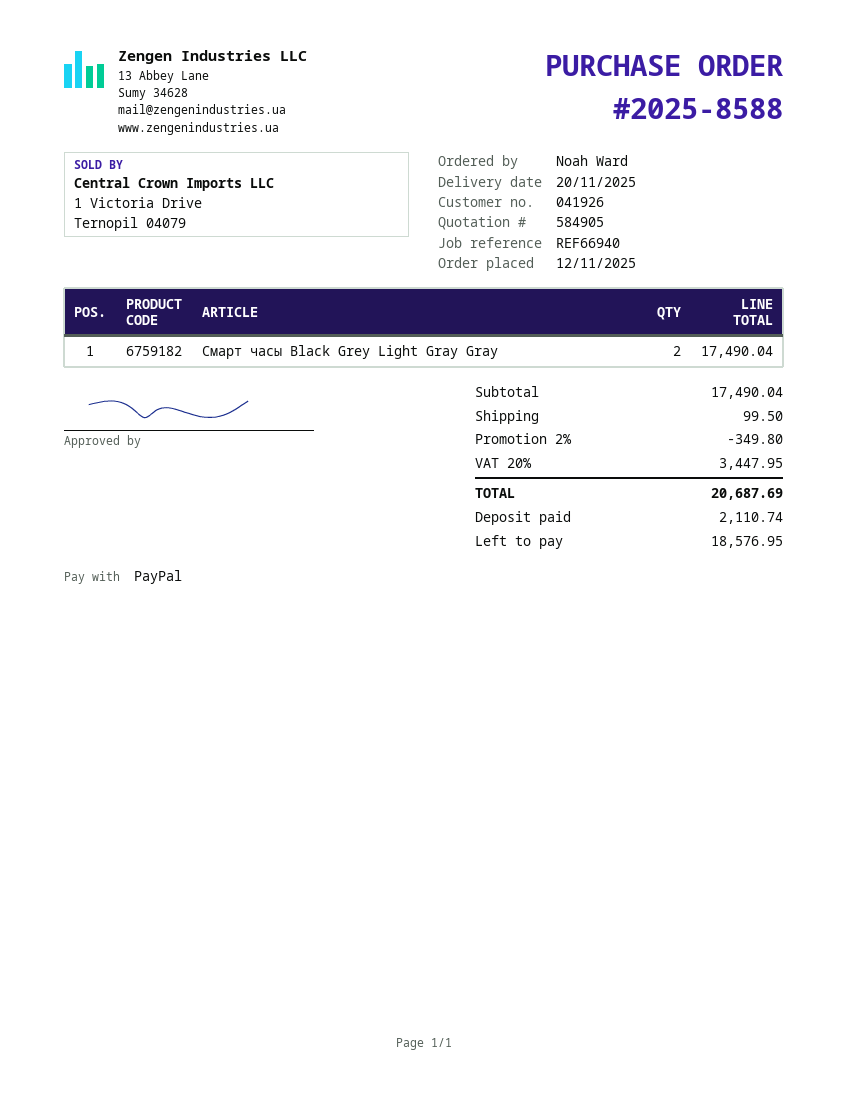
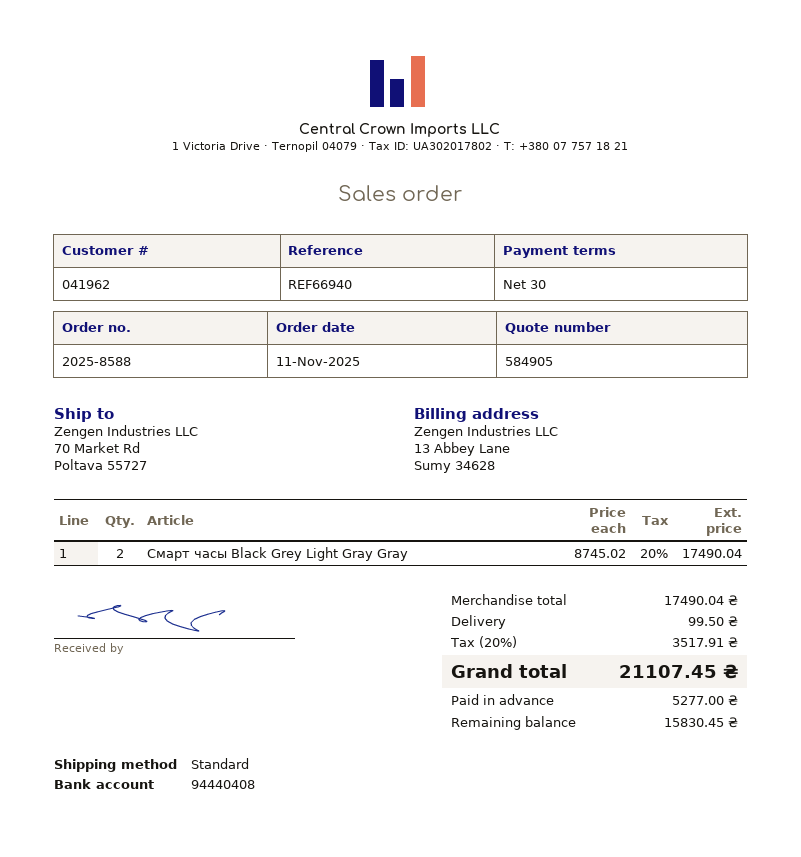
order date: 2025-11-12 -> 2025-11-11
customer number: 041926 -> 041962
discount: 2% = 349.80 -> none
tax: 20% = 3447.95 -> 20% = 3517.91
total: 20687.69 -> 21107.45
deposit: 2110.74 -> 5277.00
balance: 18576.95 -> 15830.45

